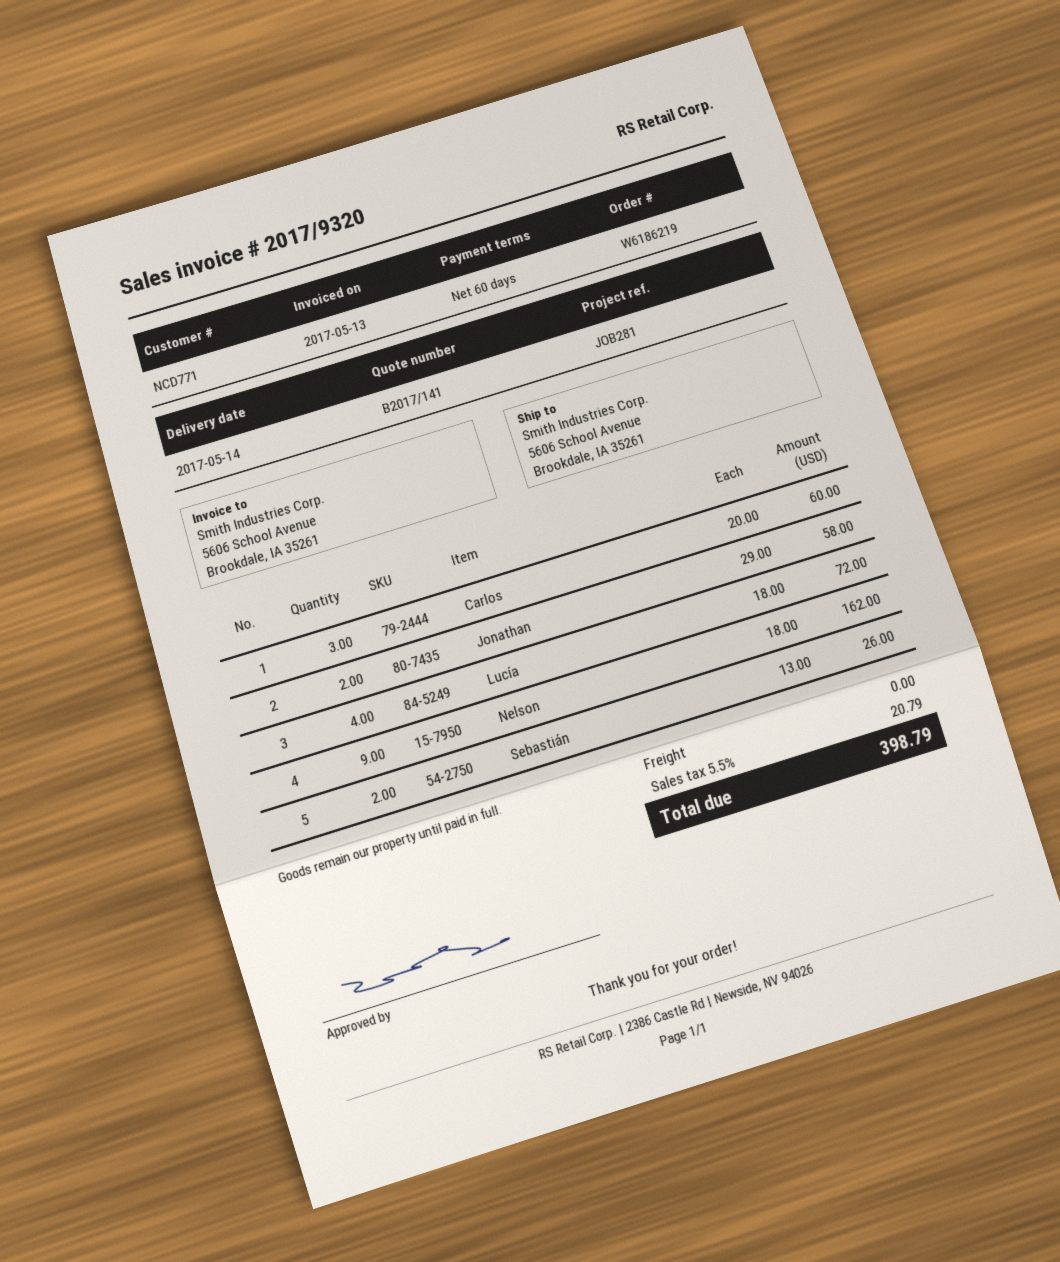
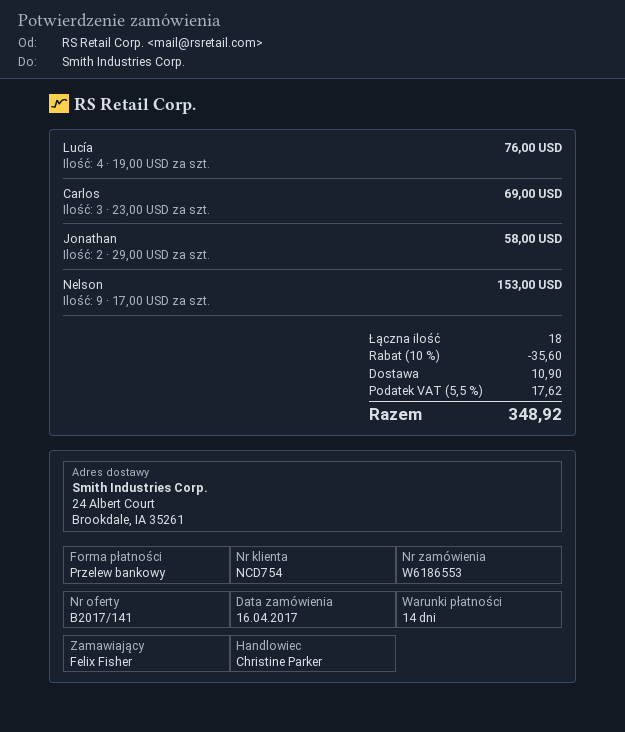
order number: W6186219 -> W6186553
payment terms: 60 days -> 14 days
customer number: NCD771 -> NCD754
ship to: 5606 School Avenue, Brookdale, IA 35261 -> 24 Albert Court, Brookdale, IA 35261
Carlos: 3 x 20.00 = 60.00 -> 3 x 23.00 = 69.00
Lucía: 4 x 18.00 = 72.00 -> 4 x 19.00 = 76.00
Nelson: 9 x 18.00 = 162.00 -> 9 x 17.00 = 153.00
Sebastián: 2 x 13.00 = 26.00 -> none
discount: none -> 10% = 35.60
shipping: 0.00 -> 10.90
tax: 5.5% = 20.79 -> 5.5% = 17.62
total: 398.79 -> 348.92

